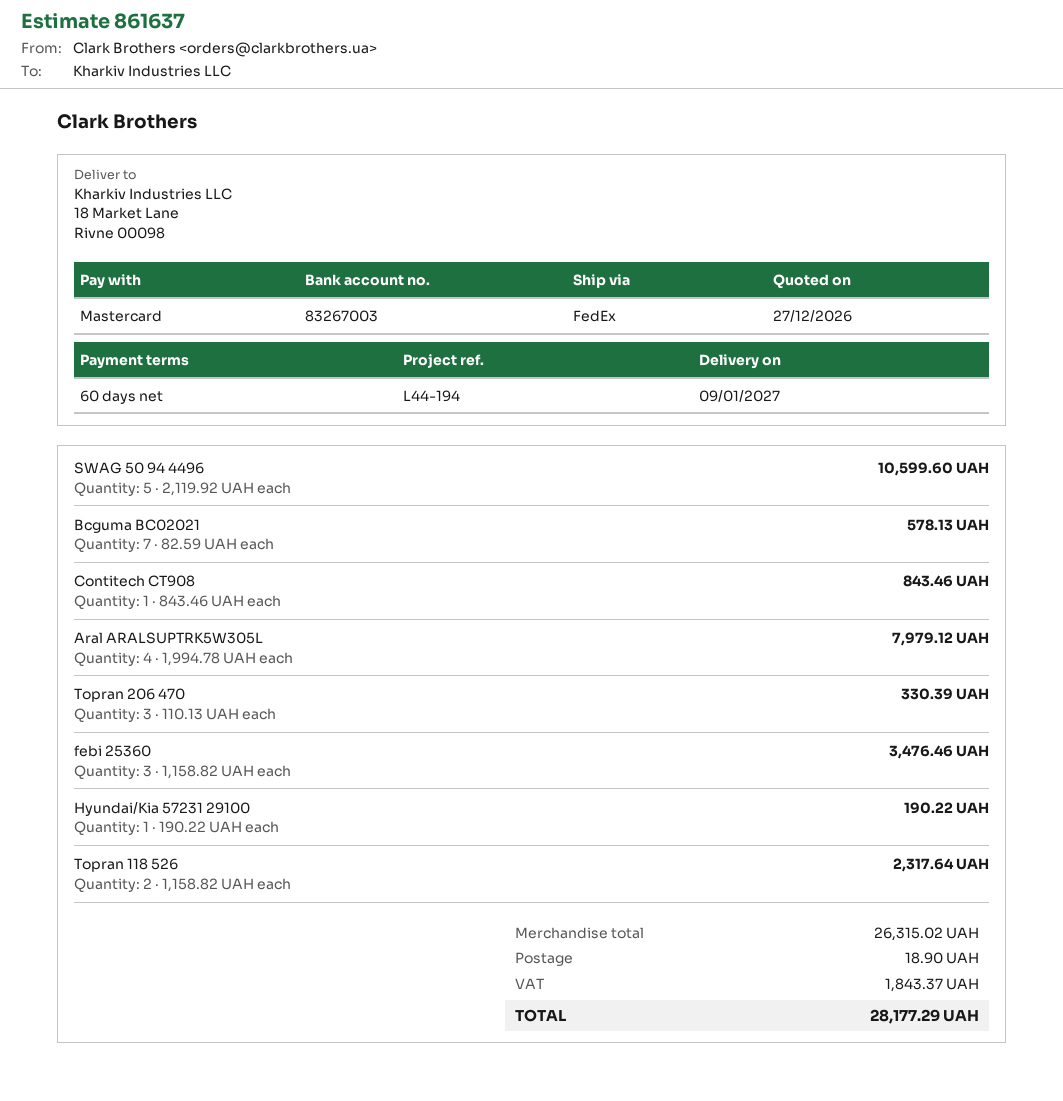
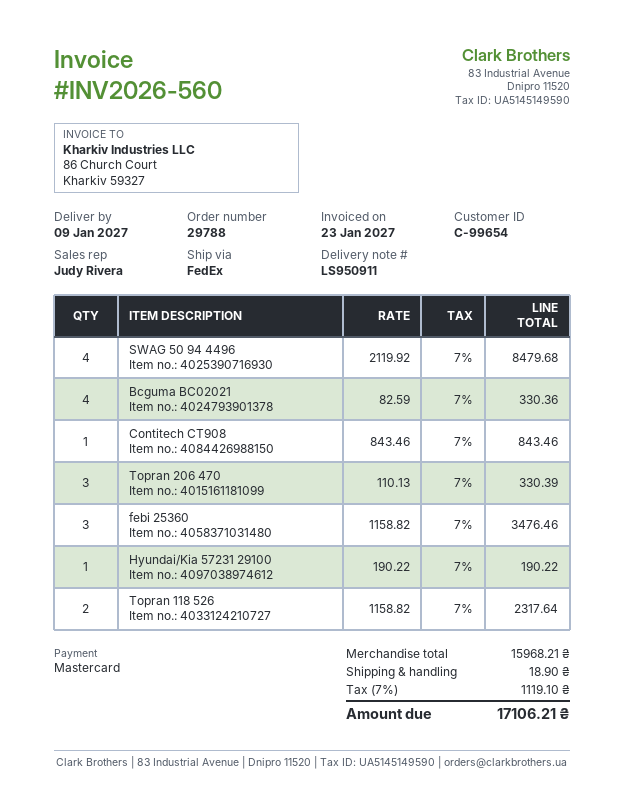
SWAG 50 94 4496: 5 x 2119.92 = 10599.60 -> 4 x 2119.92 = 8479.68
Bcguma BC02021: 7 x 82.59 = 578.13 -> 4 x 82.59 = 330.36
Aral ARALSUPTRK5W305L: 4 x 1994.78 = 7979.12 -> none
subtotal: 26315.02 -> 15968.21
tax: 1843.37 -> 1119.10
total: 28177.29 -> 17106.21

